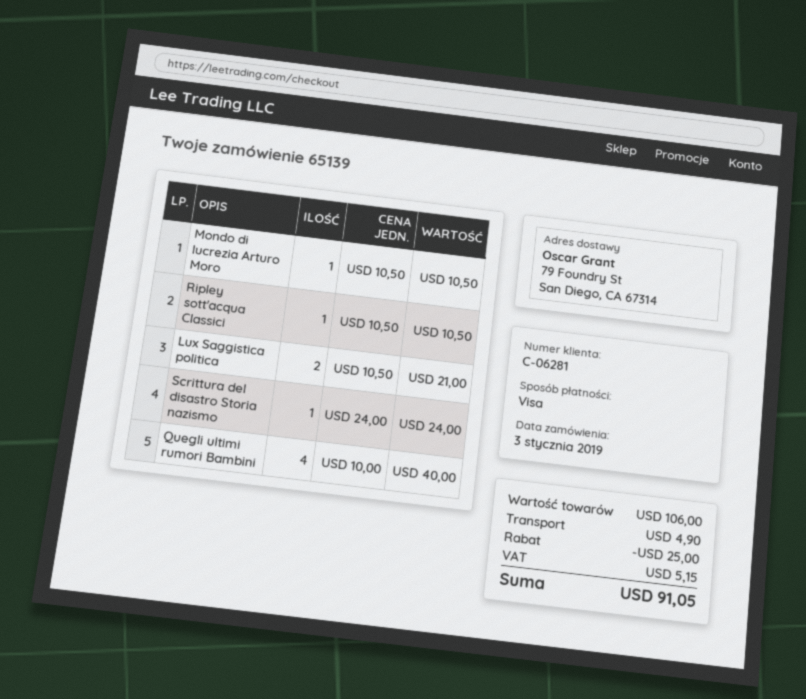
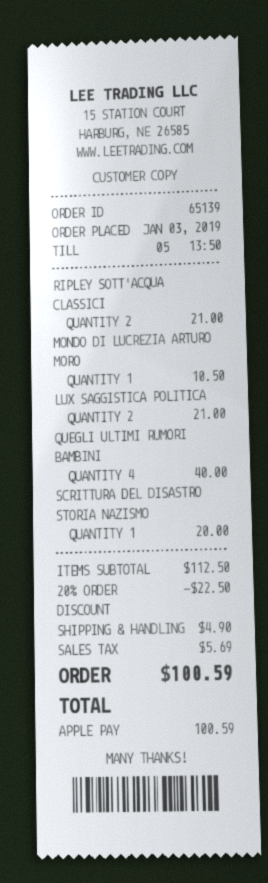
payment method: Visa -> Apple Pay
Ripley sott'acqua Classici: 1 for 10.50 -> 2 for 21.00
Scrittura del disastro Storia nazismo: 1 for 24.00 -> 1 for 20.00
subtotal: 106.00 -> 112.50
discount: 25.00 -> 22.50
tax: 5.15 -> 5.69
total: 91.05 -> 100.59

